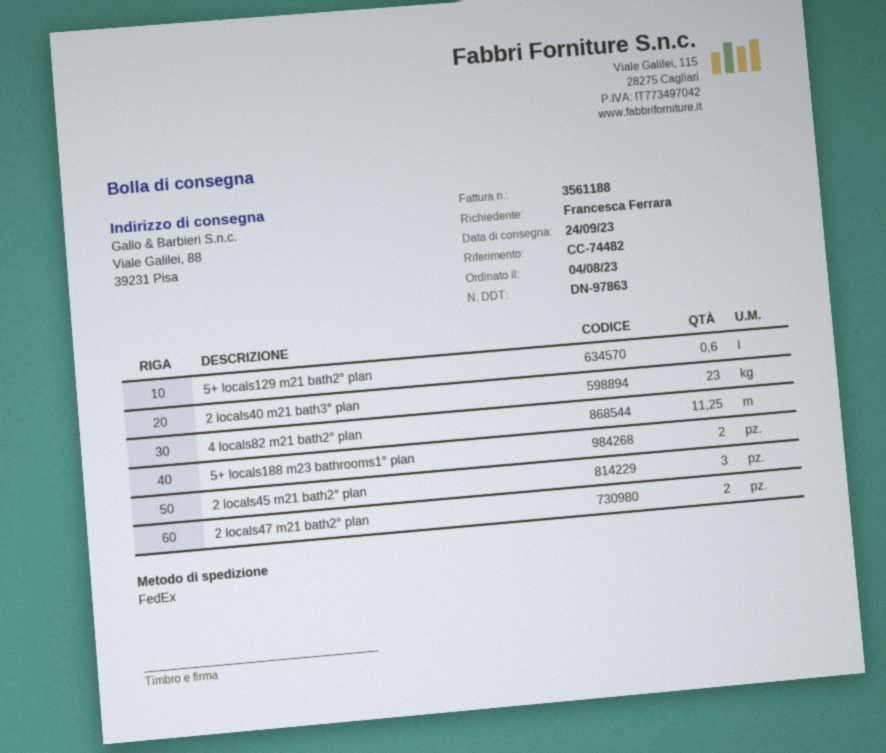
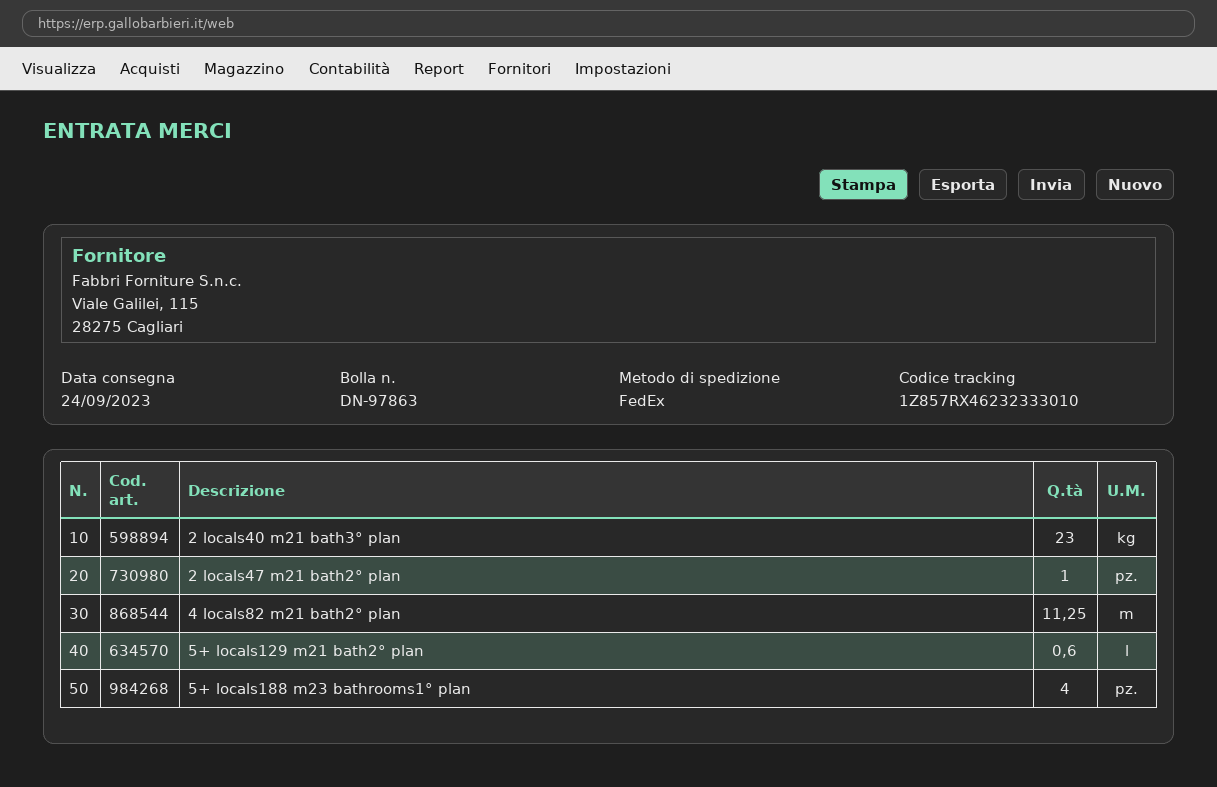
5+ locals188 m23 bathrooms1° plan: 2 -> 4
2 locals45 m21 bath2° plan: 3 -> none
2 locals47 m21 bath2° plan: 2 -> 1

